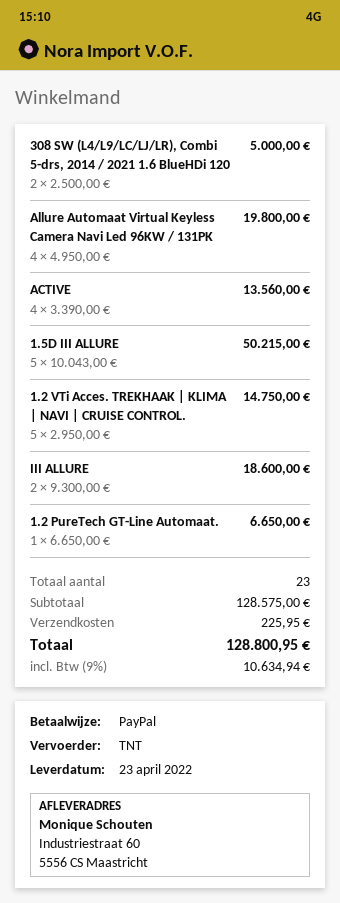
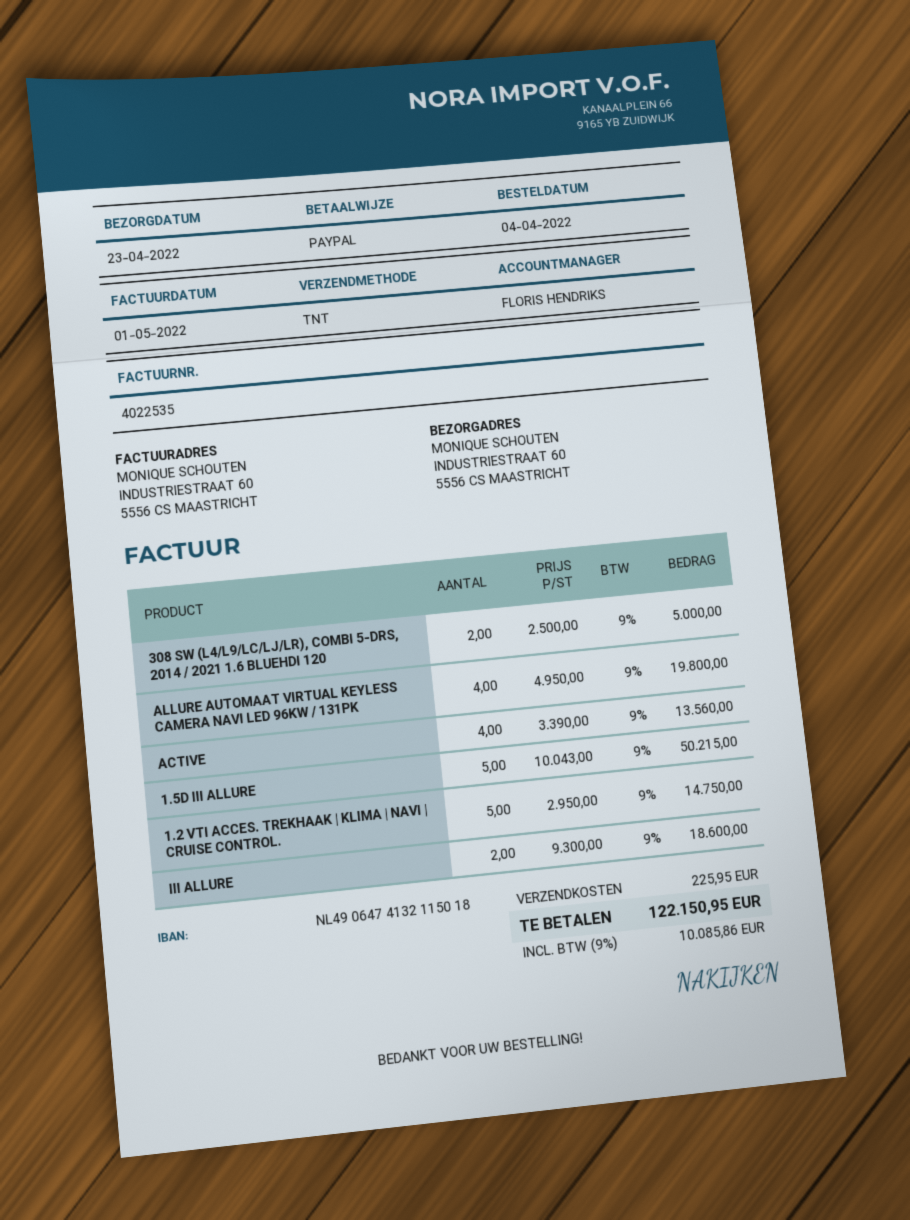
1.2 PureTech GT-Line Automaat.: 1 x 6650.00 = 6650.00 -> none
tax: 9% = 10634.94 -> 9% = 10085.86
total: 128800.95 -> 122150.95

